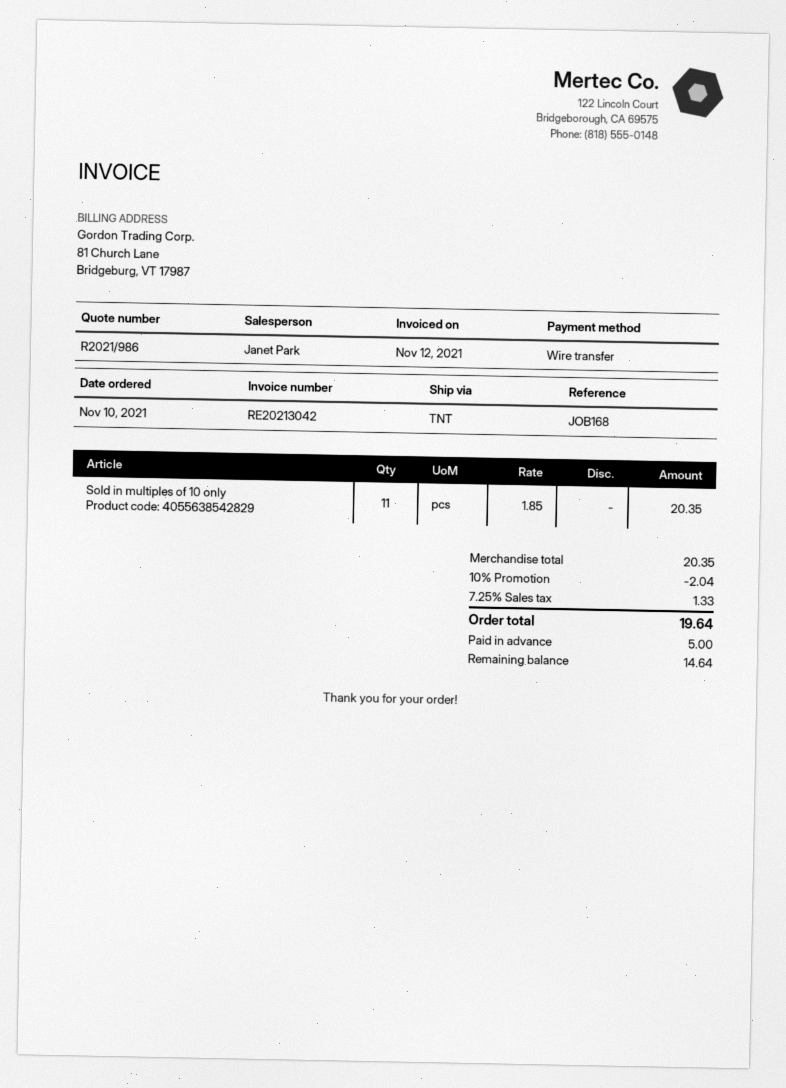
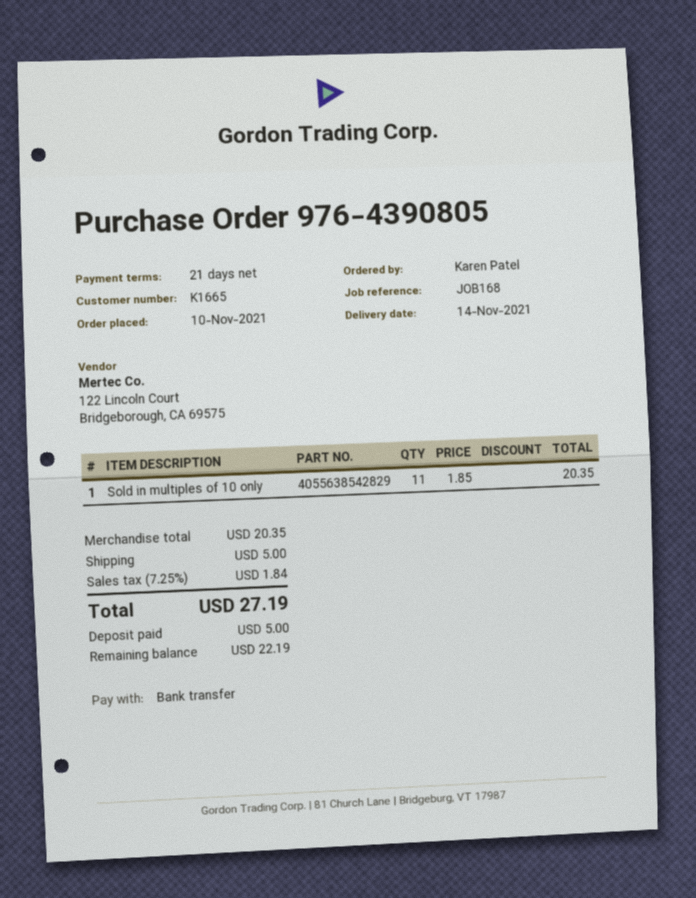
discount: 10% = 2.04 -> none
shipping: none -> 5.00
tax: 7.25% = 1.33 -> 7.25% = 1.84
total: 19.64 -> 27.19
balance: 14.64 -> 22.19

